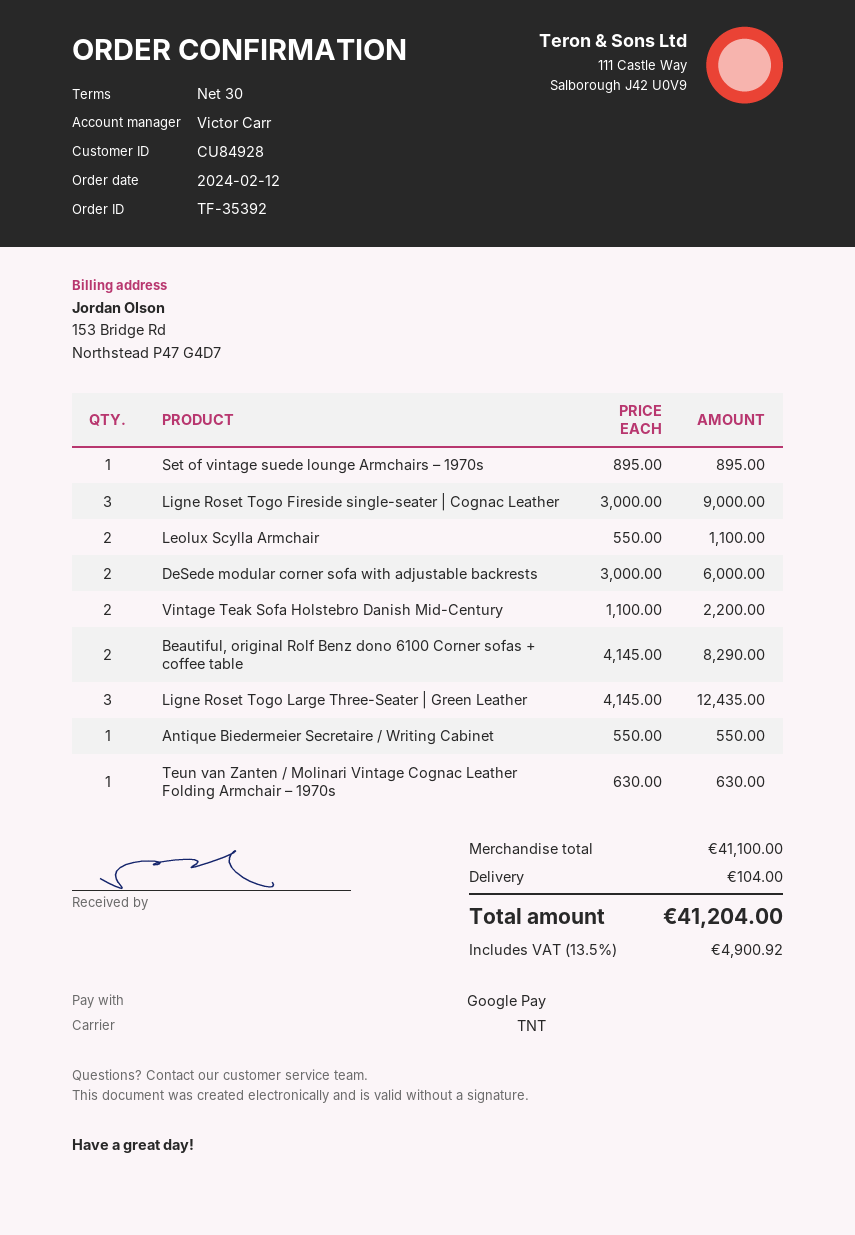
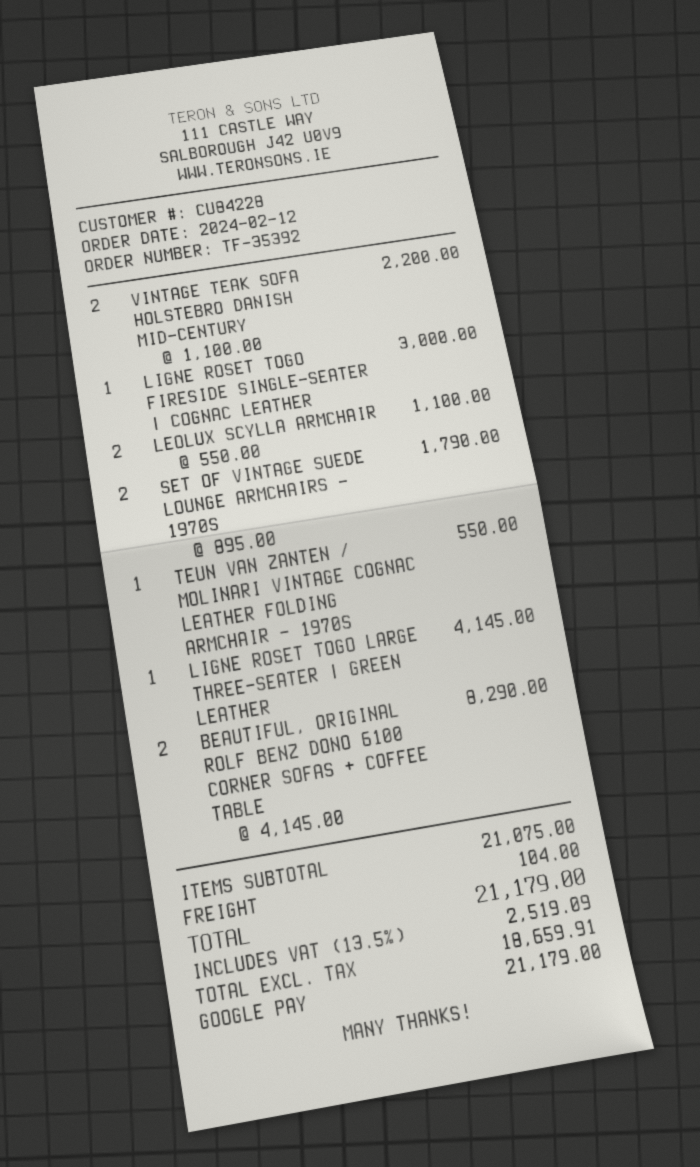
customer number: CU84928 -> CU84228
Set of vintage suede lounge Armchairs – 1970s: 1 x 895.00 = 895.00 -> 2 x 895.00 = 1790.00
Ligne Roset Togo Fireside single-seater | Cognac Leather: 3 x 3000.00 = 9000.00 -> 1 x 3000.00 = 3000.00
DeSede modular corner sofa with adjustable backrests: 2 x 3000.00 = 6000.00 -> none
Ligne Roset Togo Large Three-Seater | Green Leather: 3 x 4145.00 = 12435.00 -> 1 x 4145.00 = 4145.00
Antique Biedermeier Secretaire / Writing Cabinet: 1 x 550.00 = 550.00 -> none
Teun van Zanten / Molinari Vintage Cognac Leather Folding Armchair – 1970s: 1 x 630.00 = 630.00 -> 1 x 550.00 = 550.00
subtotal: 41100.00 -> 21075.00
tax: 13.5% = 4900.92 -> 13.5% = 2519.09
total: 41204.00 -> 21179.00

